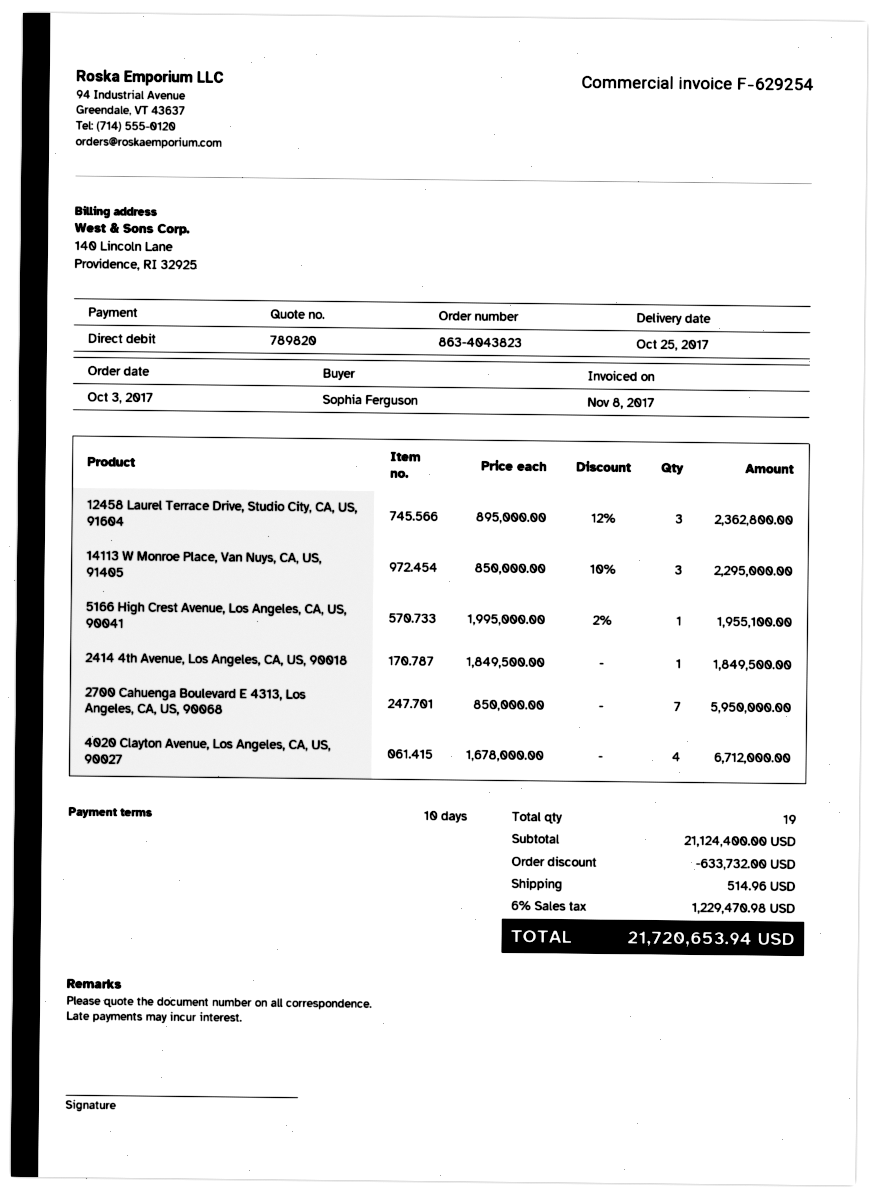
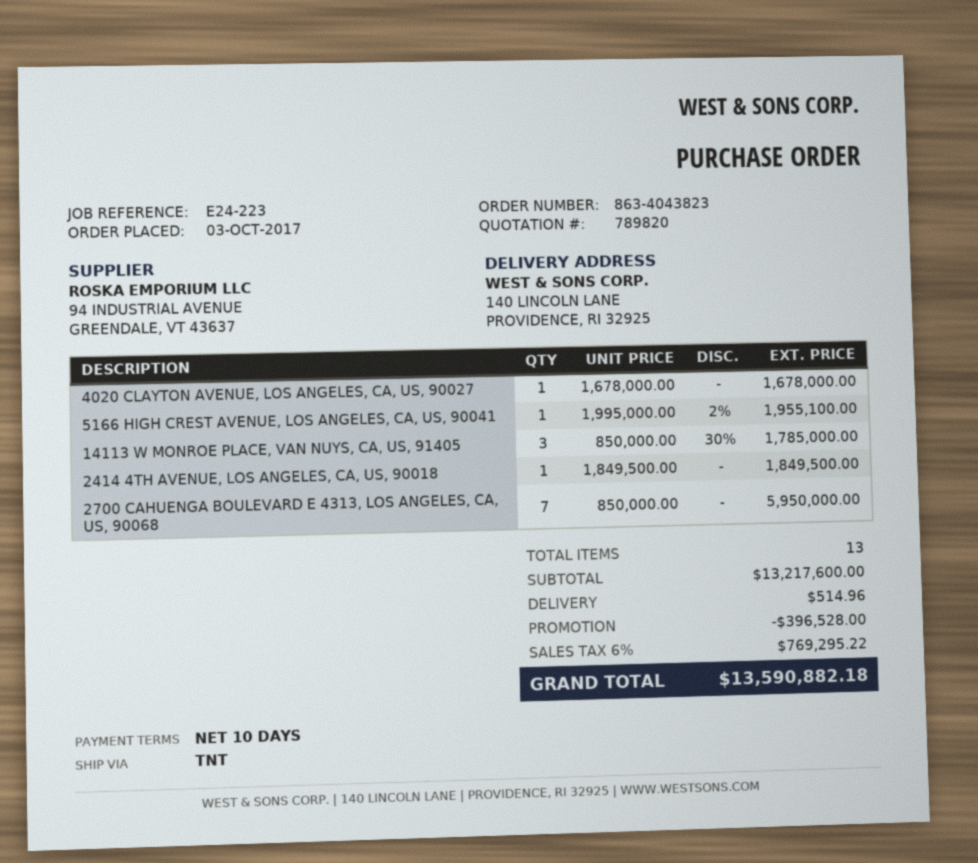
12458 Laurel Terrace Drive, Studio City, CA, US, 91604: 3 x 895000.00 - 12% = 2362800.00 -> none
14113 W Monroe Place, Van Nuys, CA, US, 91405: 3 x 850000.00 - 10% = 2295000.00 -> 3 x 850000.00 - 30% = 1785000.00
4020 Clayton Avenue, Los Angeles, CA, US, 90027: 4 x 1678000.00 = 6712000.00 -> 1 x 1678000.00 = 1678000.00
total quantity: 19 -> 13
subtotal: 21124400.00 -> 13217600.00
discount: 633732.00 -> 396528.00
tax: 6% = 1229470.98 -> 6% = 769295.22
total: 21720653.94 -> 13590882.18

